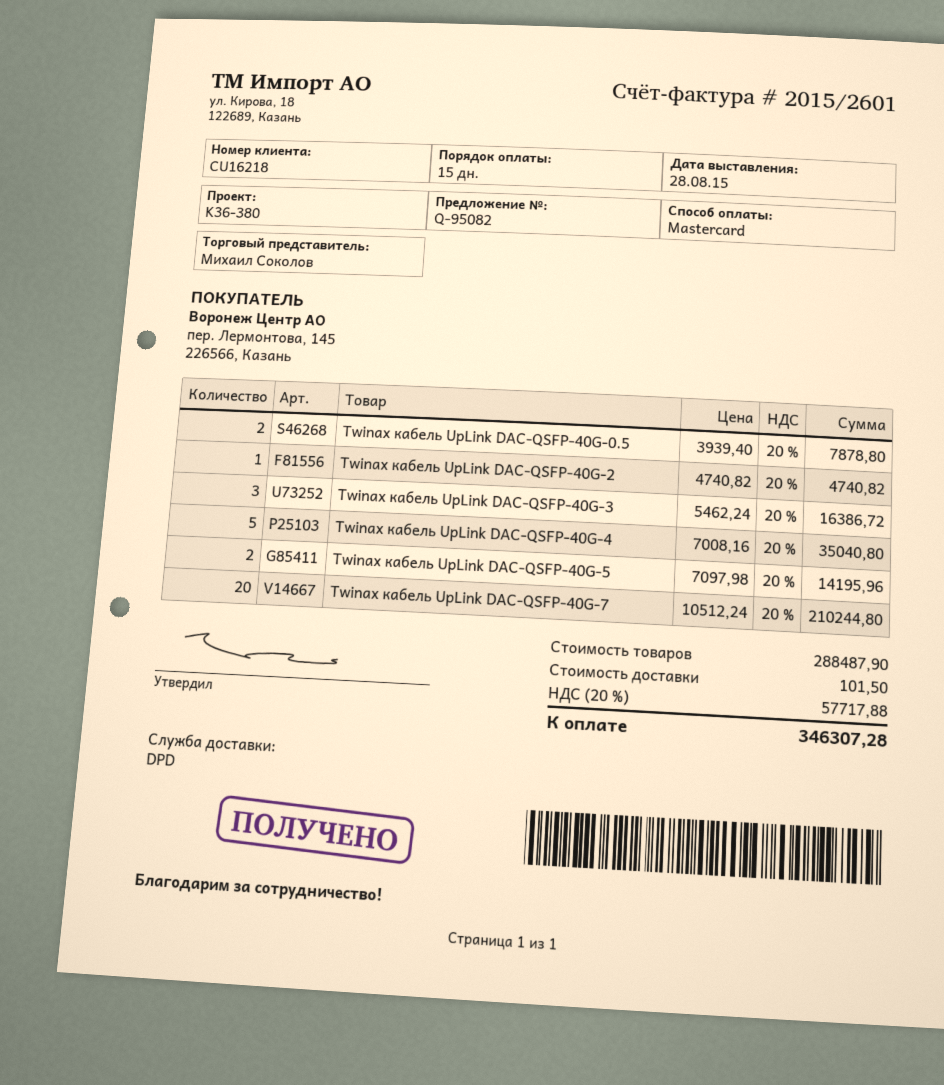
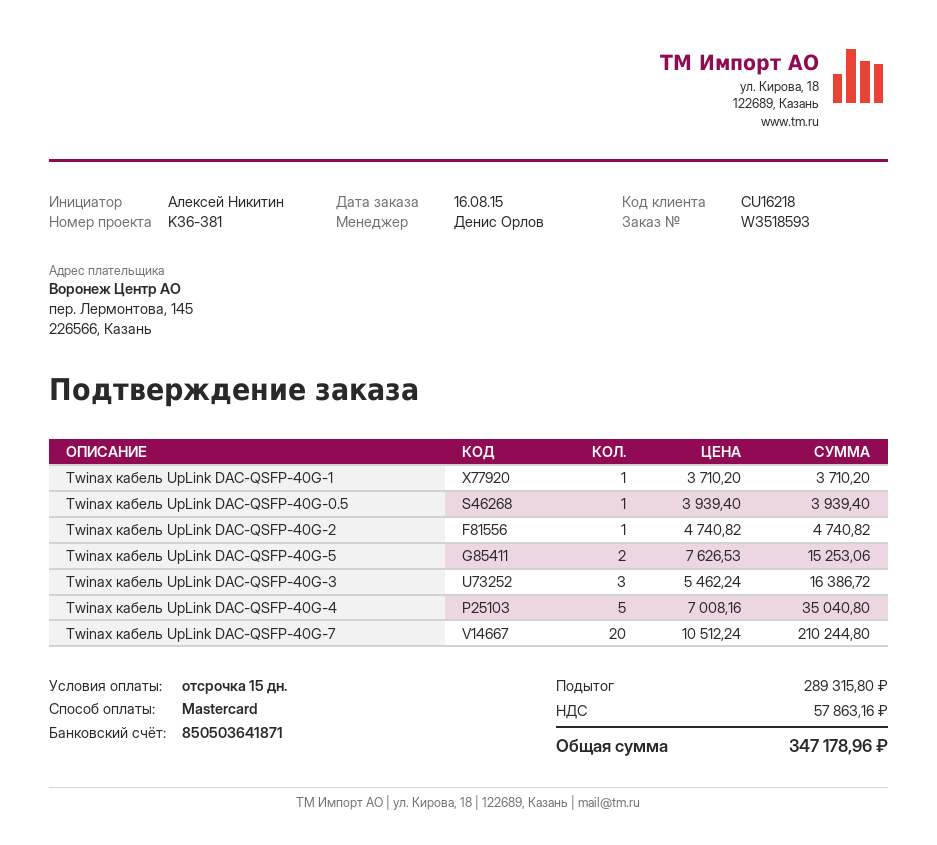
reference: K36-380 -> K36-381
sales rep: Михаил Соколов -> Денис Орлов
Twinax кабель UpLink DAC-QSFP-40G-0.5: 2 x 3939.40 = 7878.80 -> 1 x 3939.40 = 3939.40
Twinax кабель UpLink DAC-QSFP-40G-5: 2 x 7097.98 = 14195.96 -> 2 x 7626.53 = 15253.06
Twinax кабель UpLink DAC-QSFP-40G-1: none -> 1 x 3710.20 = 3710.20
subtotal: 288487.90 -> 289315.80
shipping: 101.50 -> none
tax: 57717.88 -> 57863.16
total: 346307.28 -> 347178.96

